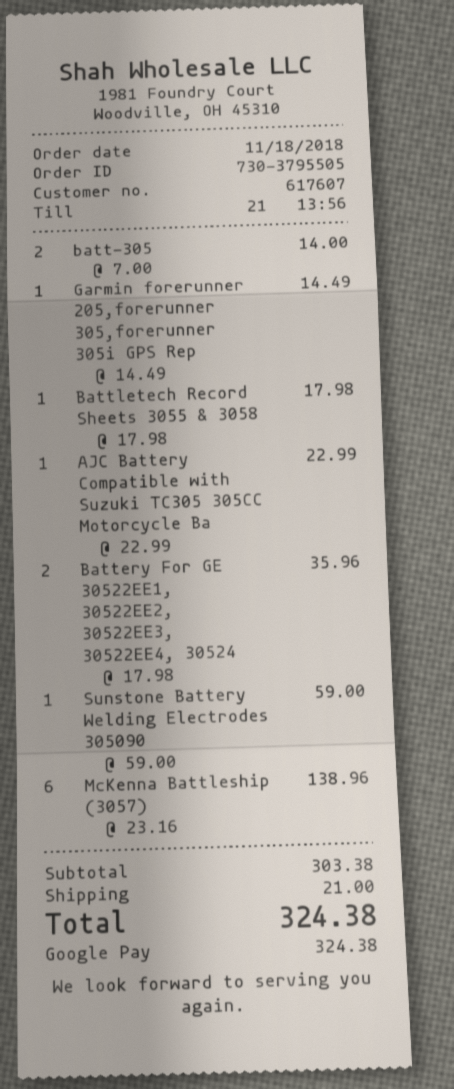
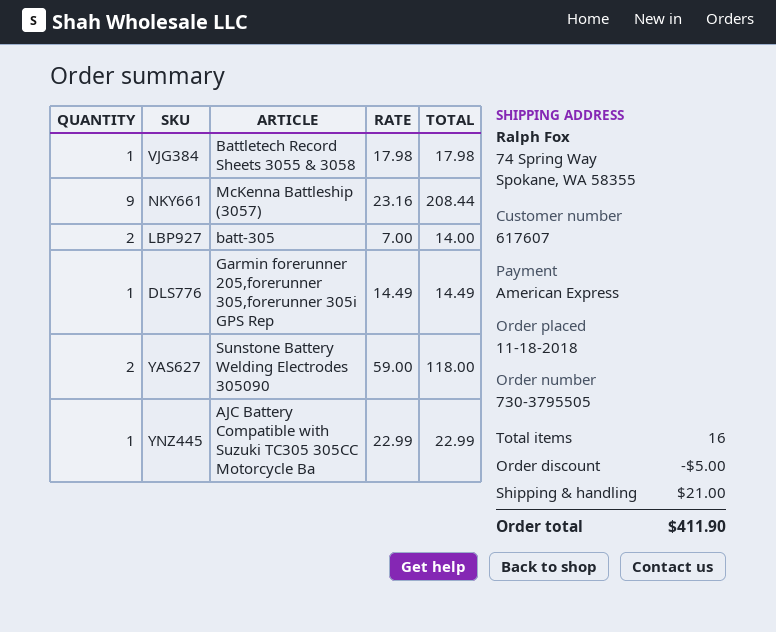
payment method: Google Pay -> American Express
Battery For GE 30522EE1, 30522EE2, 30522EE3, 30522EE4, 30524: 2 x 17.98 = 35.96 -> none
Sunstone Battery Welding Electrodes 305090: 1 x 59.00 = 59.00 -> 2 x 59.00 = 118.00
McKenna Battleship (3057): 6 x 23.16 = 138.96 -> 9 x 23.16 = 208.44
discount: none -> 5.00
total: 324.38 -> 411.90

